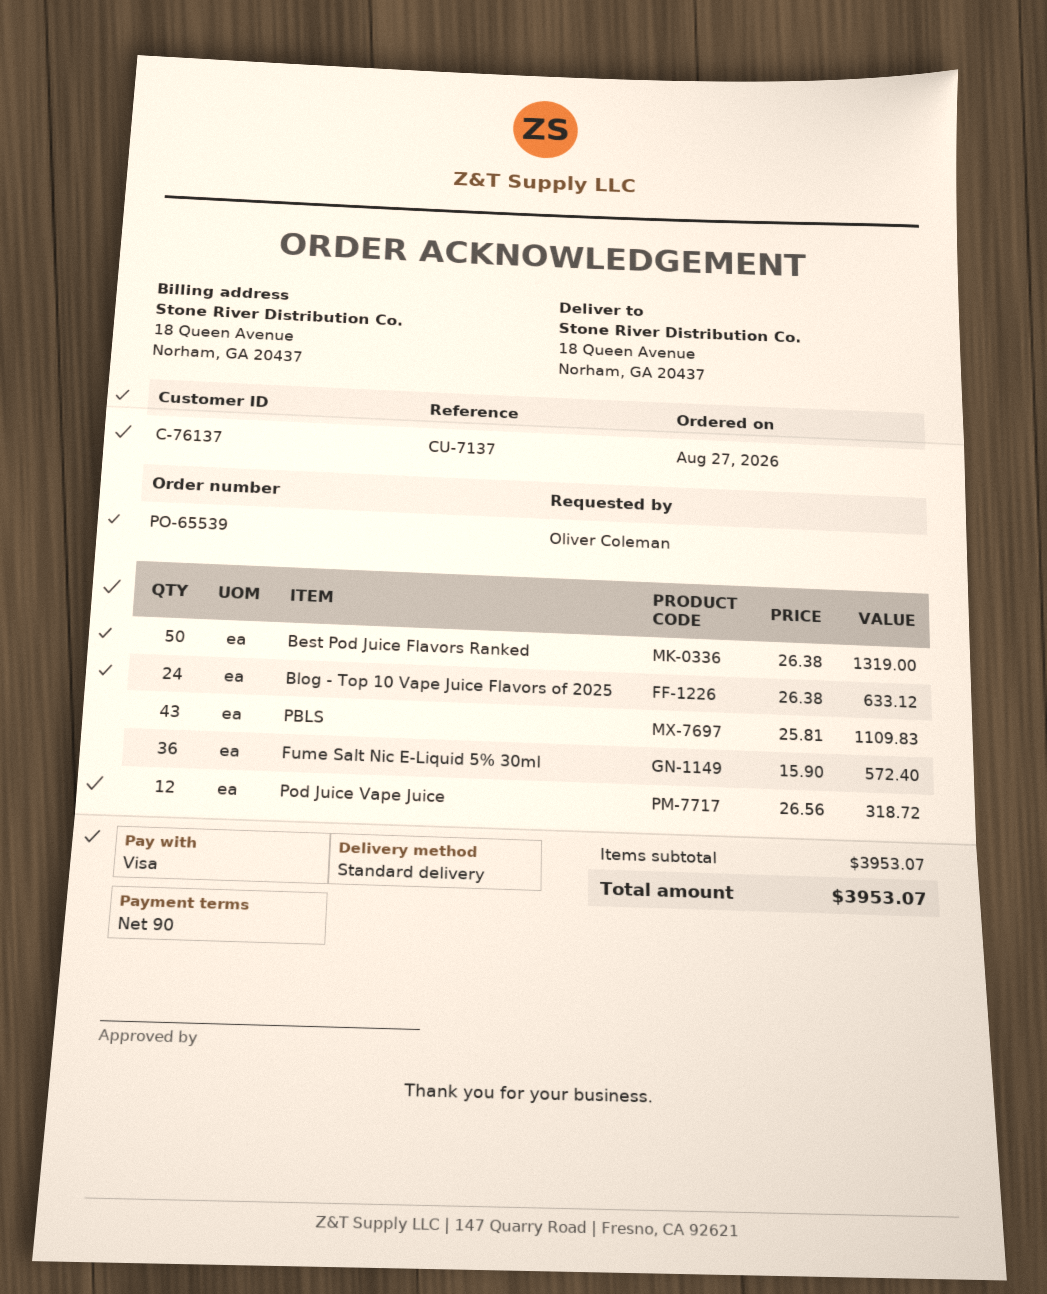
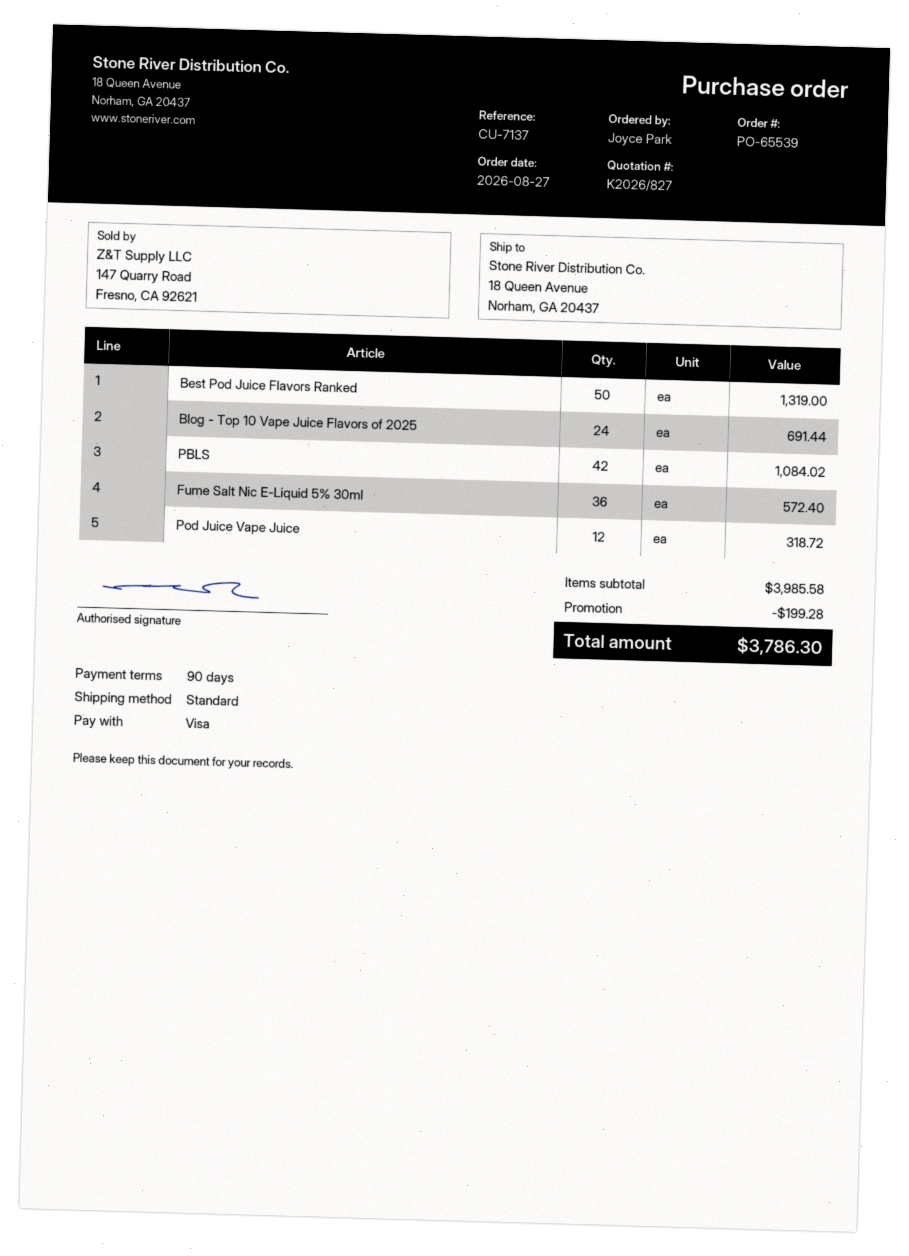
ordered by: Oliver Coleman -> Joyce Park
Blog - Top 10 Vape Juice Flavors of 2025: 24 for 633.12 -> 24 for 691.44
PBLS: 43 for 1109.83 -> 42 for 1084.02
subtotal: 3953.07 -> 3985.58
discount: none -> 199.28
total: 3953.07 -> 3786.30

